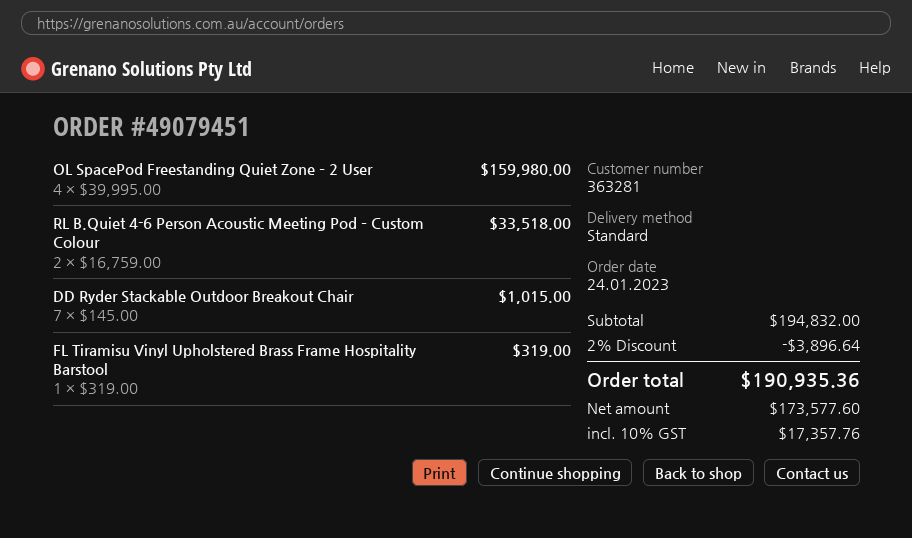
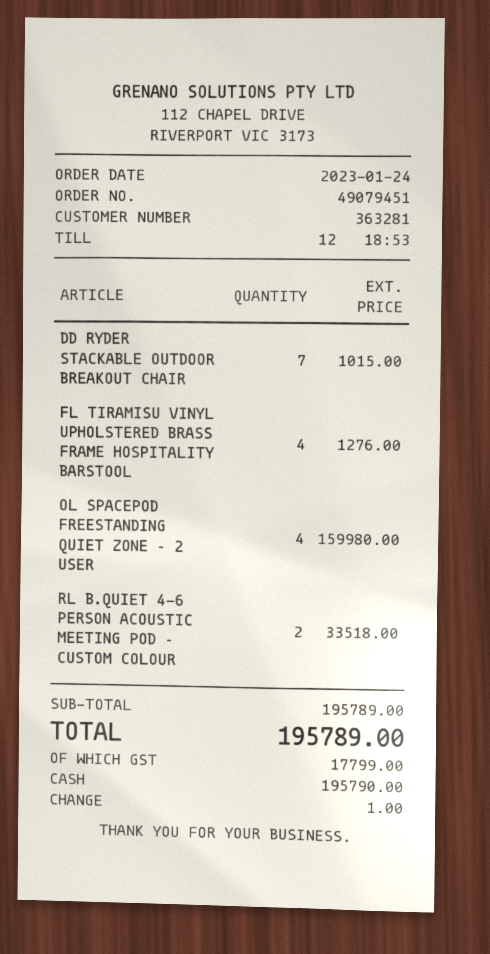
FL Tiramisu Vinyl Upholstered Brass Frame Hospitality Barstool: 1 for 319.00 -> 4 for 1276.00
subtotal: 194832.00 -> 195789.00
discount: 2% = 3896.64 -> none
tax: 17357.76 -> 17799.00
total: 190935.36 -> 195789.00

